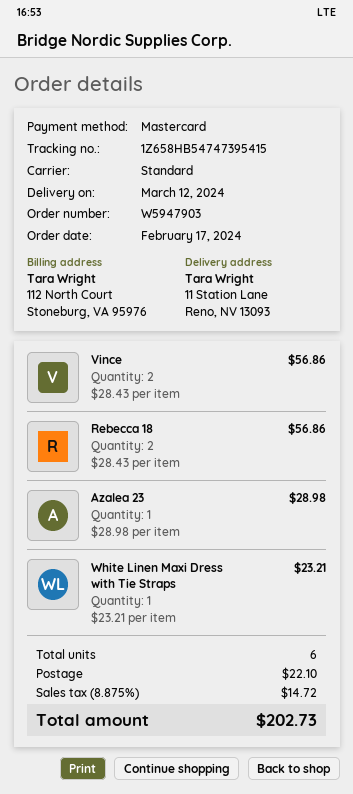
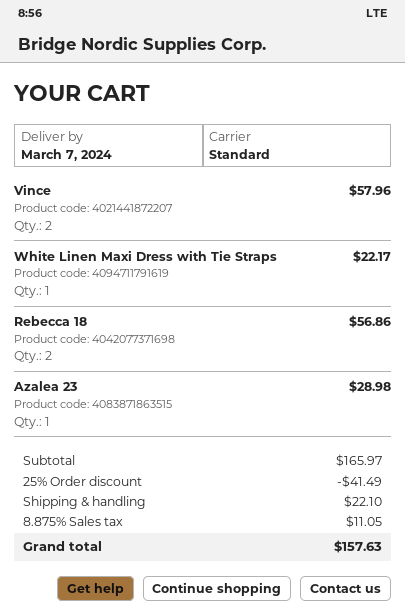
delivery date: 2024-03-12 -> 2024-03-07
Vince: 2 for 56.86 -> 2 for 57.96
White Linen Maxi Dress with Tie Straps: 1 for 23.21 -> 1 for 22.17
discount: none -> 25% = 41.49
tax: 8.875% = 14.72 -> 8.875% = 11.05
total: 202.73 -> 157.63

